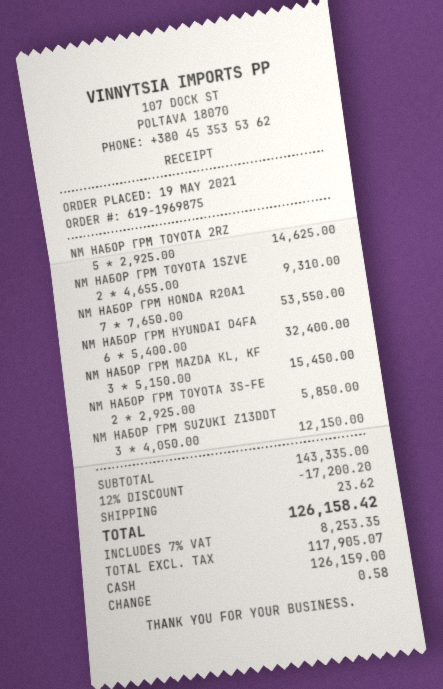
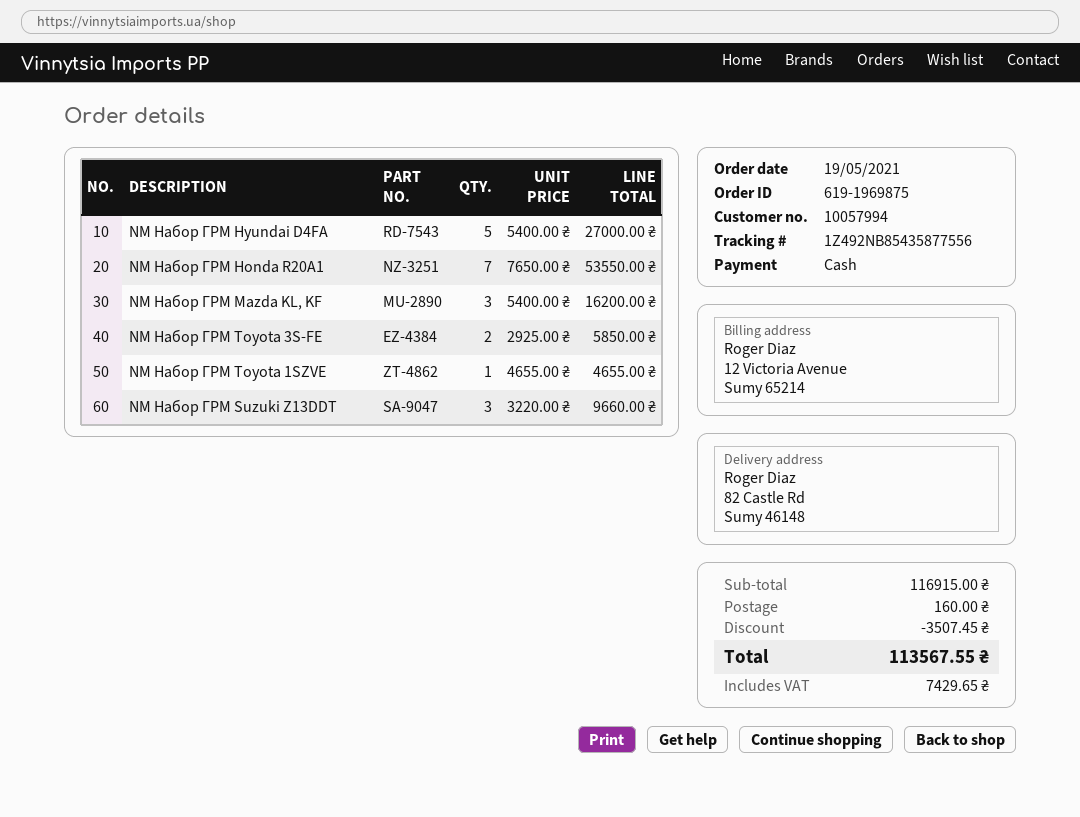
NM НАБОР ГРМ TOYOTA 2RZ: 5 x 2925.00 = 14625.00 -> none
NM НАБОР ГРМ TOYOTA 1SZVE: 2 x 4655.00 = 9310.00 -> 1 x 4655.00 = 4655.00
NM НАБОР ГРМ HYUNDAI D4FA: 6 x 5400.00 = 32400.00 -> 5 x 5400.00 = 27000.00
NM НАБОР ГРМ MAZDA KL, KF: 3 x 5150.00 = 15450.00 -> 3 x 5400.00 = 16200.00
NM НАБОР ГРМ SUZUKI Z13DDT: 3 x 4050.00 = 12150.00 -> 3 x 3220.00 = 9660.00
subtotal: 143335.00 -> 116915.00
discount: 17200.20 -> 3507.45
shipping: 23.62 -> 160.00
tax: 8253.35 -> 7429.65
total: 126158.42 -> 113567.55

